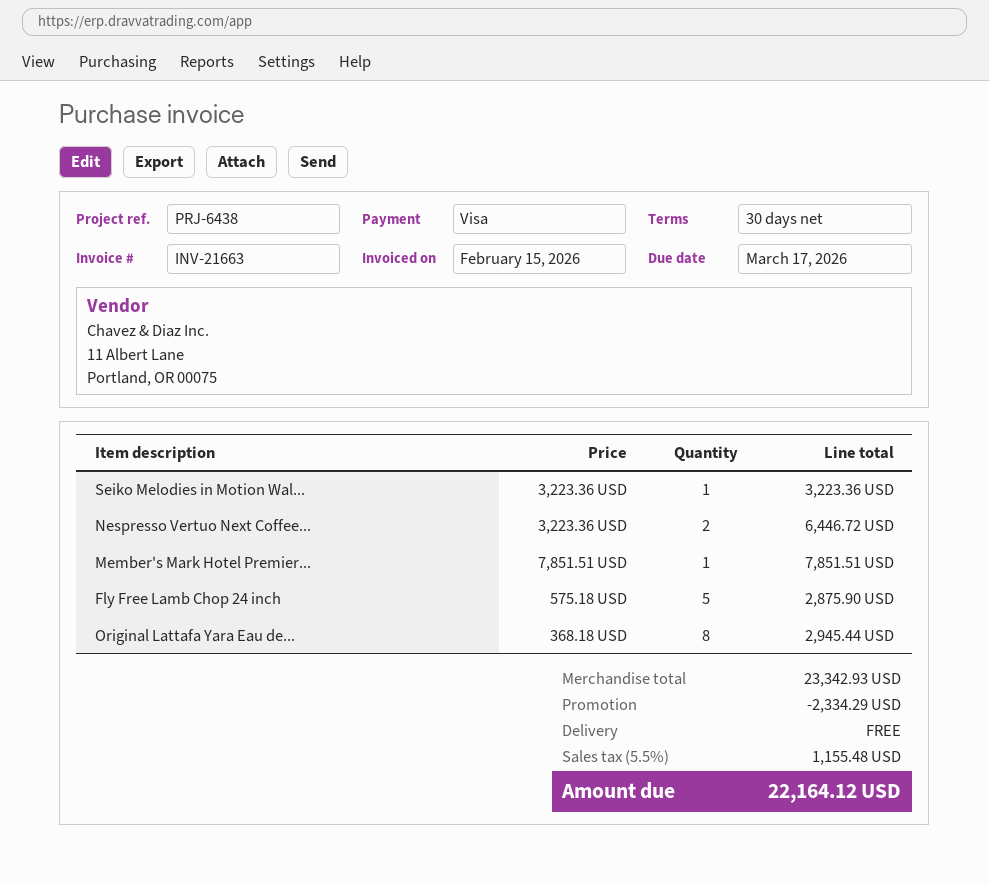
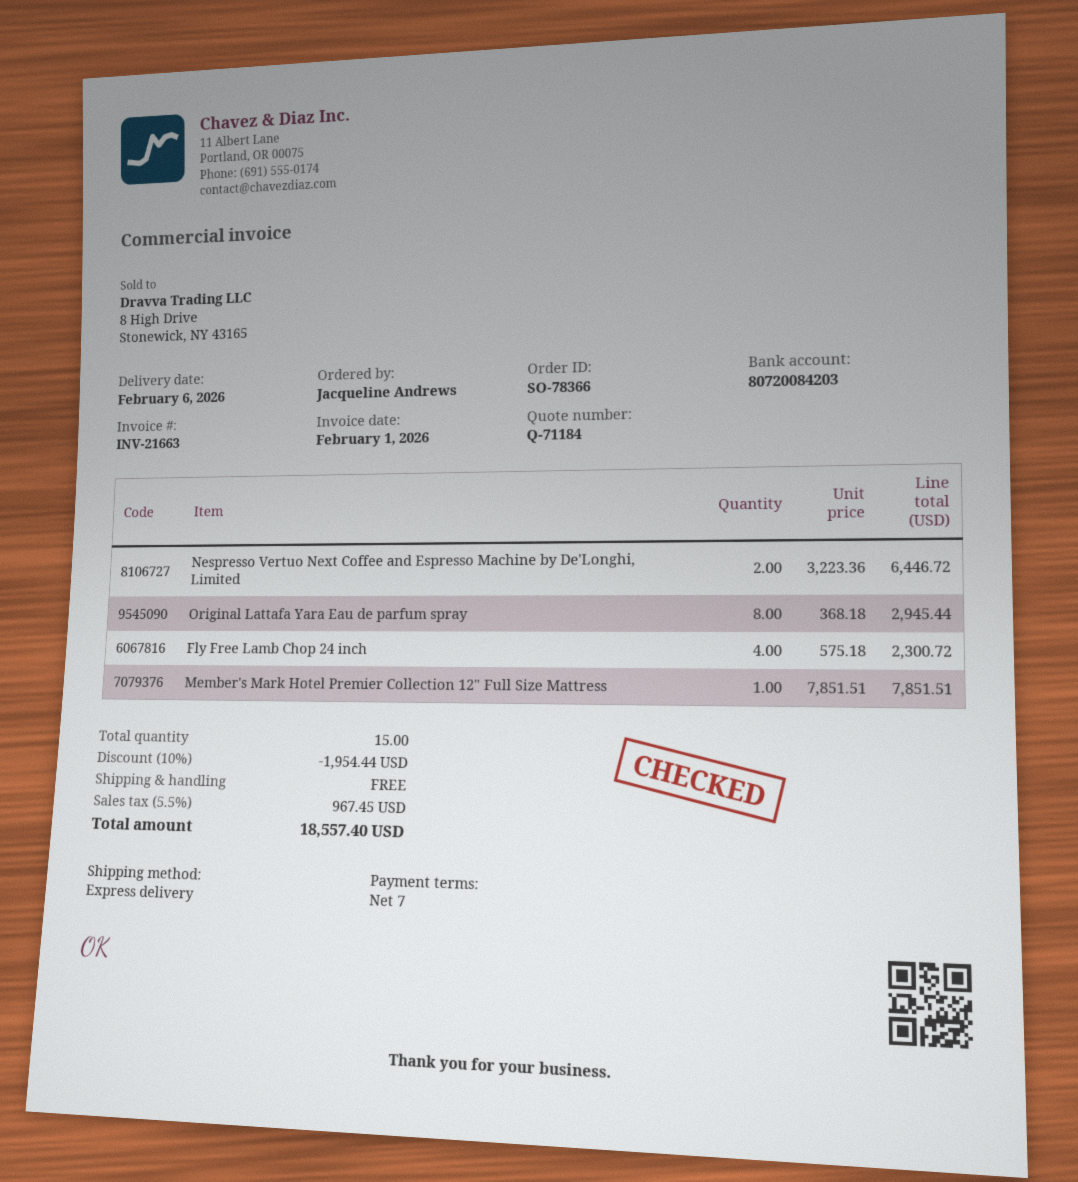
invoice date: 2026-02-15 -> 2026-02-01
payment terms: 30 days -> 7 days
Seiko Melodies in Motion Wal...: 1 x 3223.36 = 3223.36 -> none
Fly Free Lamb Chop 24 inch: 5 x 575.18 = 2875.90 -> 4 x 575.18 = 2300.72
discount: 2334.29 -> 1954.44
tax: 5.5% = 1155.48 -> 5.5% = 967.45
total: 22164.12 -> 18557.40

